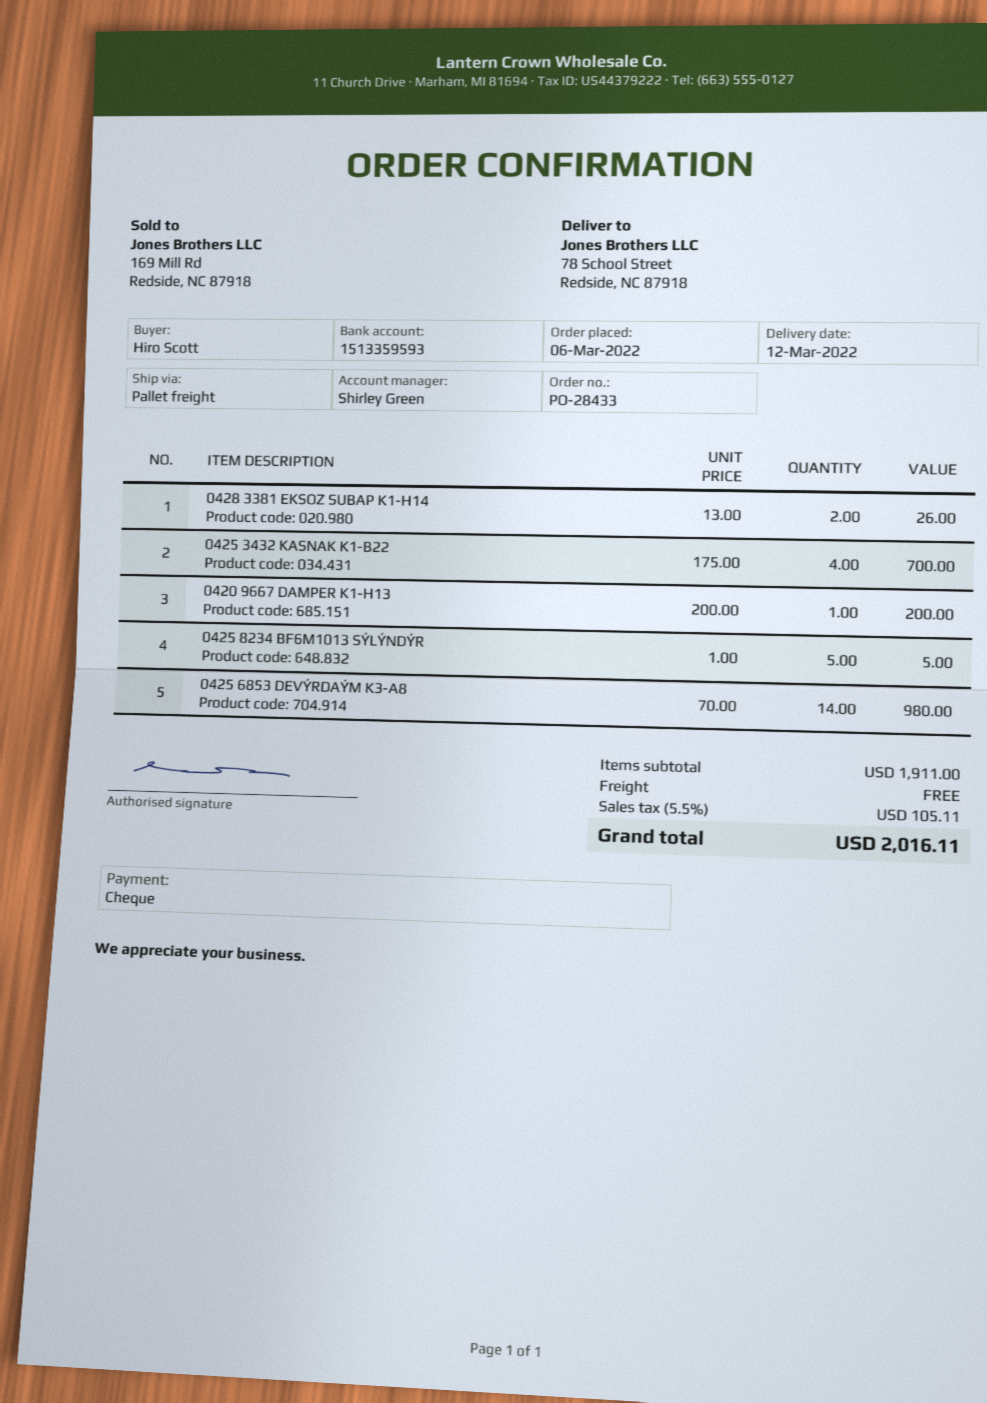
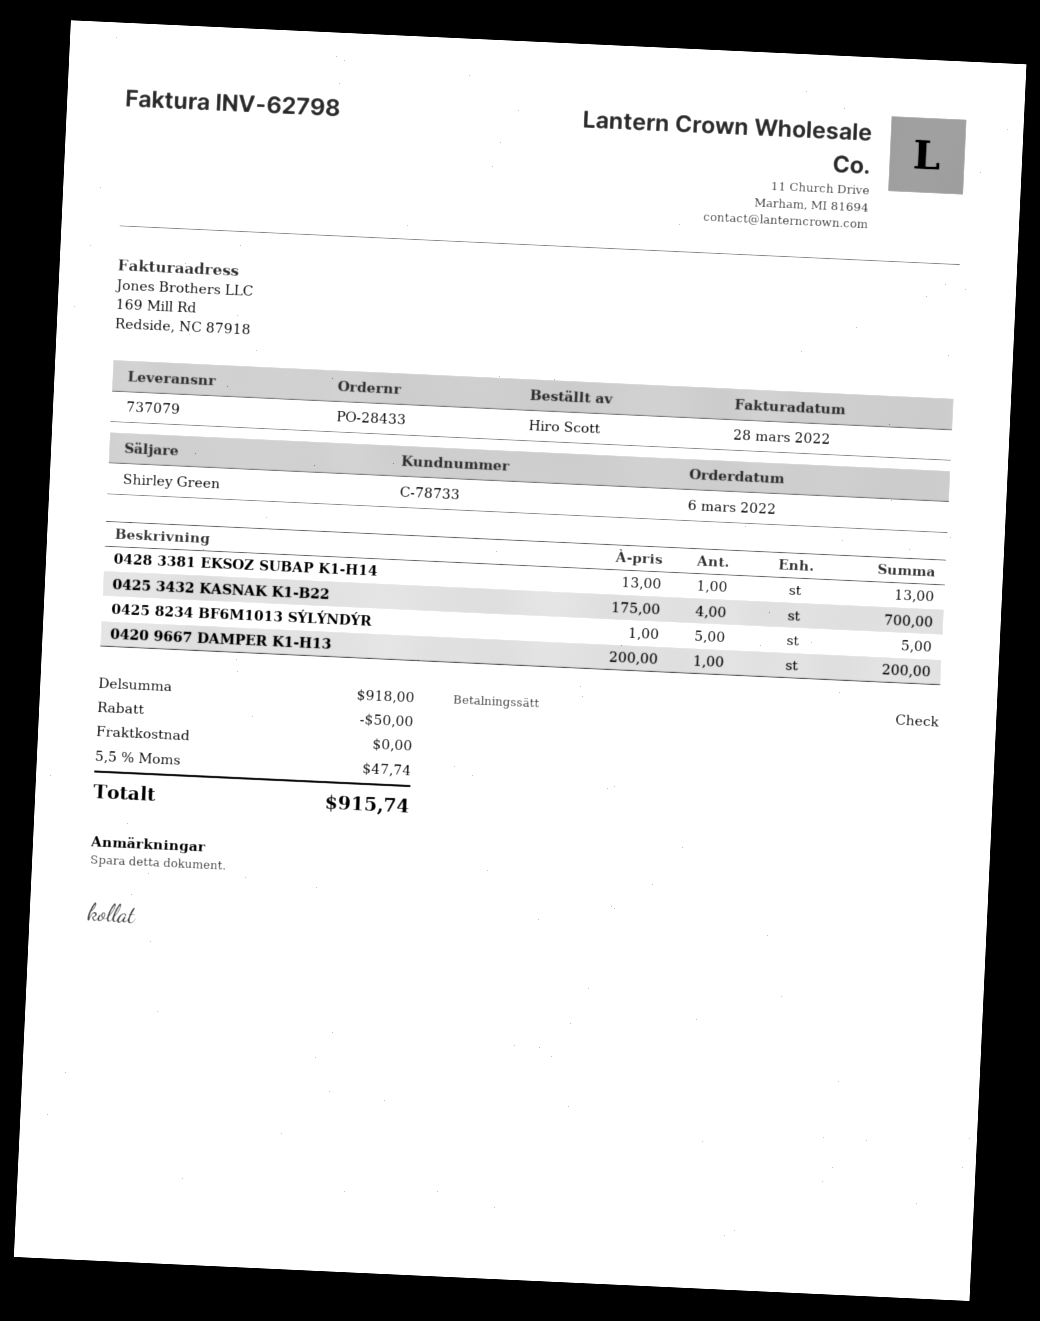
0428 3381 EKSOZ SUBAP K1-H14: 2 x 13.00 = 26.00 -> 1 x 13.00 = 13.00
0425 6853 DEVÝRDAÝM K3-A8: 14 x 70.00 = 980.00 -> none
subtotal: 1911.00 -> 918.00
discount: none -> 50.00
tax: 5.5% = 105.11 -> 5.5% = 47.74
total: 2016.11 -> 915.74

